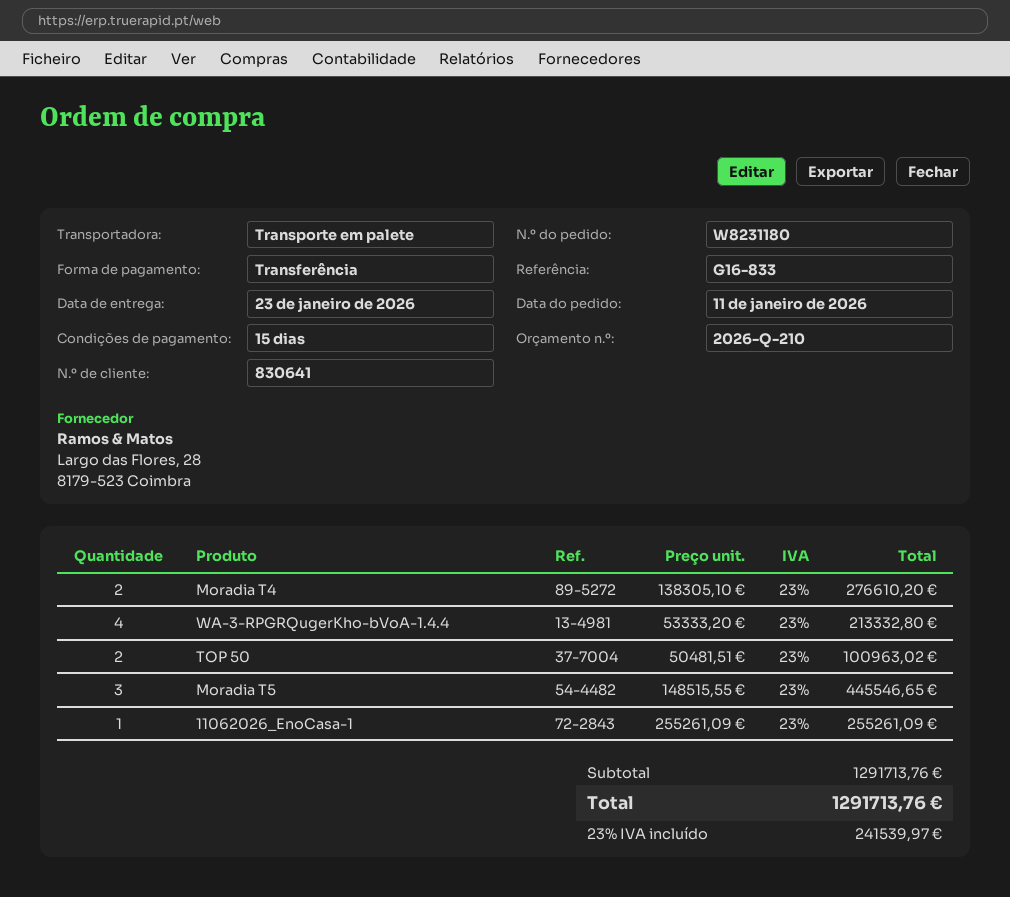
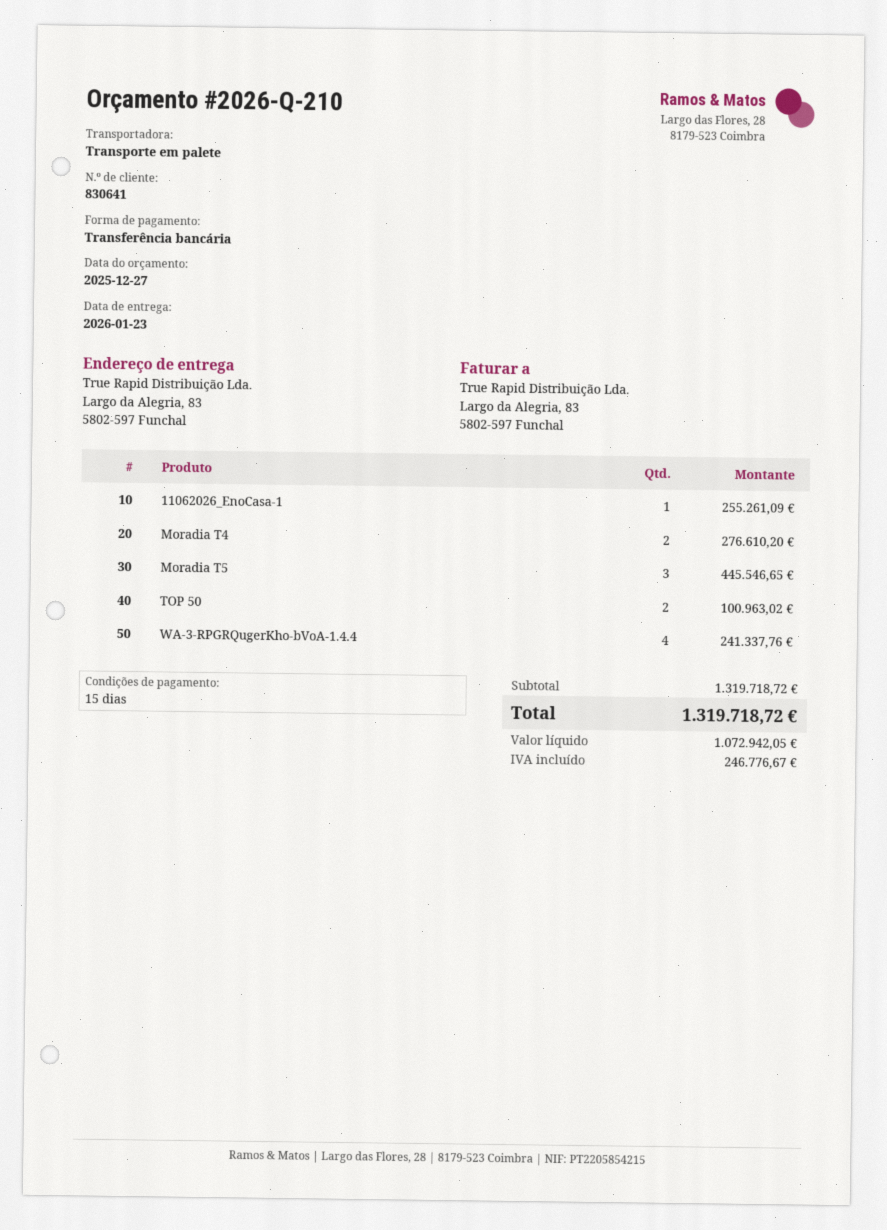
WA-3-RPGRQugerKho-bVoA-1.4.4: 4 for 213332.80 -> 4 for 241337.76
subtotal: 1291713.76 -> 1319718.72
tax: 241539.97 -> 246776.67
total: 1291713.76 -> 1319718.72

